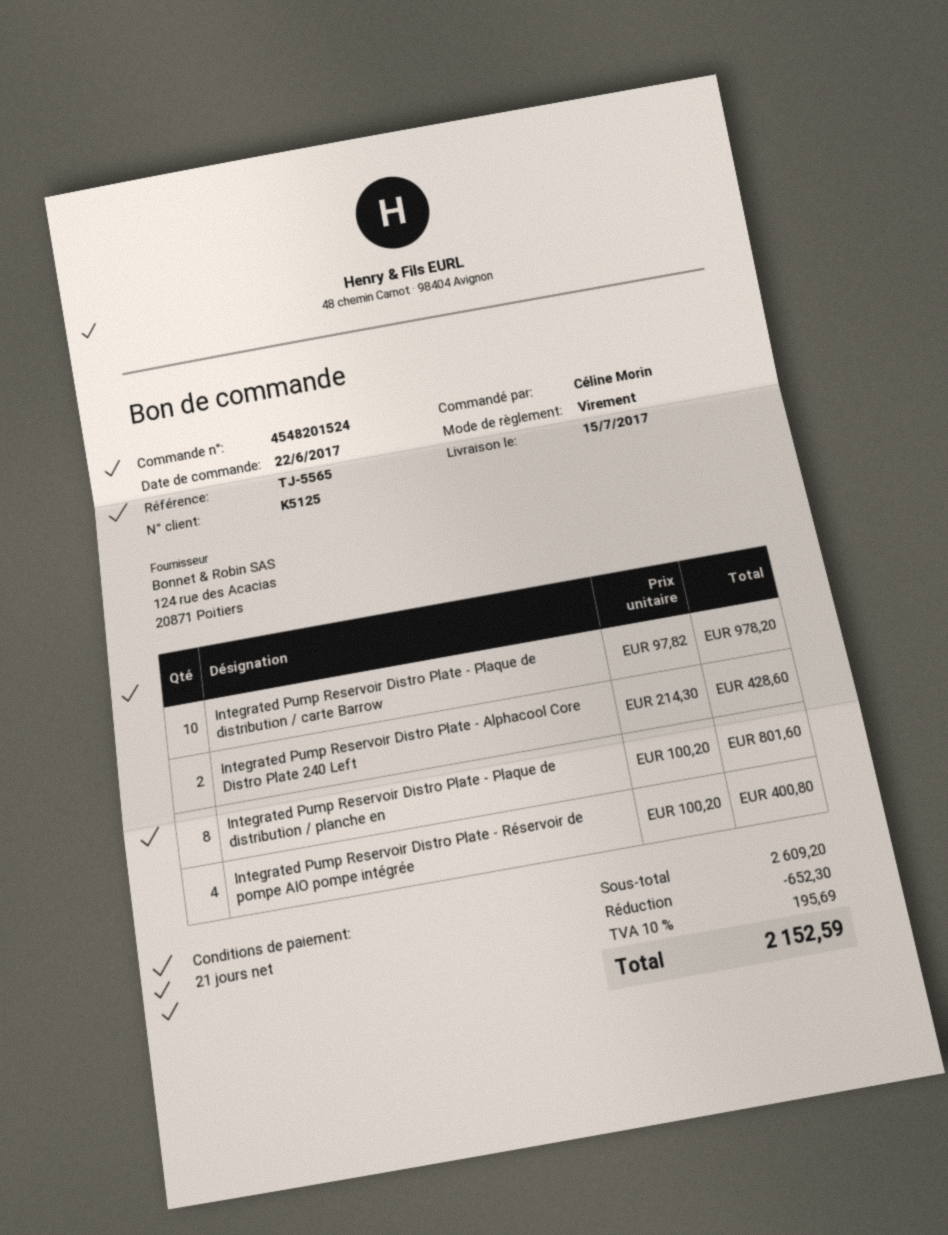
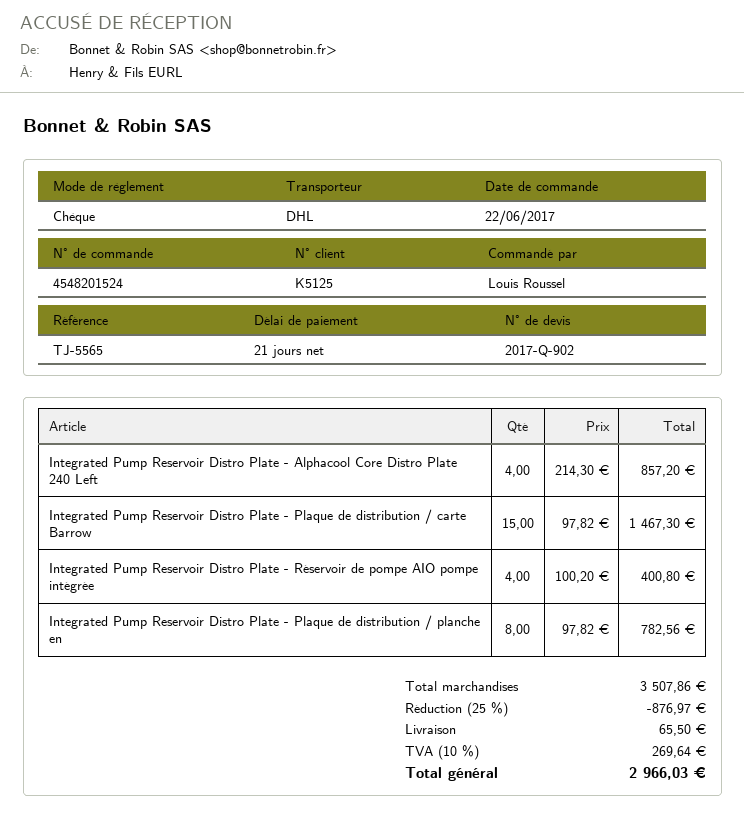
ordered by: Céline Morin -> Louis Roussel
payment method: bank transfer -> cheque
Integrated Pump Reservoir Distro Plate - Plaque de distribution / carte Barrow: 10 x 97.82 = 978.20 -> 15 x 97.82 = 1467.30
Integrated Pump Reservoir Distro Plate - Alphacool Core Distro Plate 240 Left: 2 x 214.30 = 428.60 -> 4 x 214.30 = 857.20
Integrated Pump Reservoir Distro Plate - Plaque de distribution / planche en: 8 x 100.20 = 801.60 -> 8 x 97.82 = 782.56
subtotal: 2609.20 -> 3507.86
discount: 652.30 -> 876.97
shipping: none -> 65.50
tax: 10% = 195.69 -> 10% = 269.64
total: 2152.59 -> 2966.03

